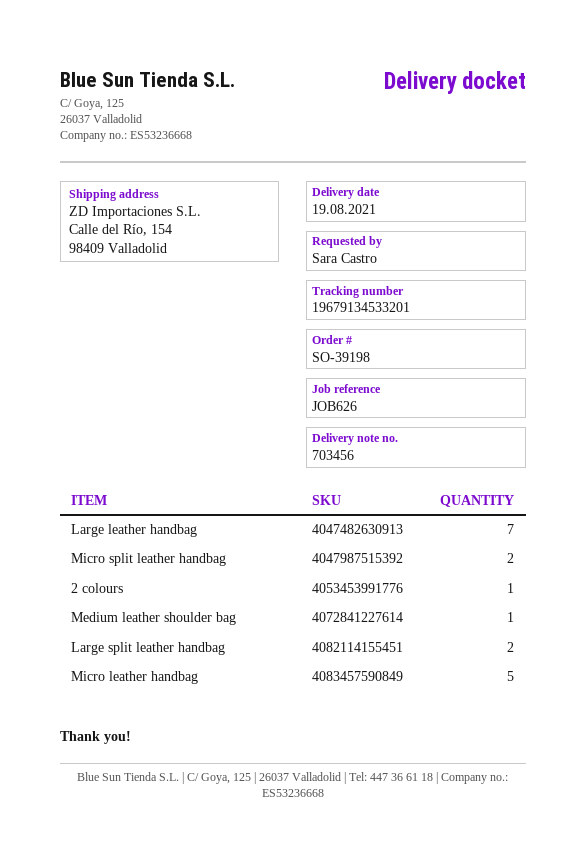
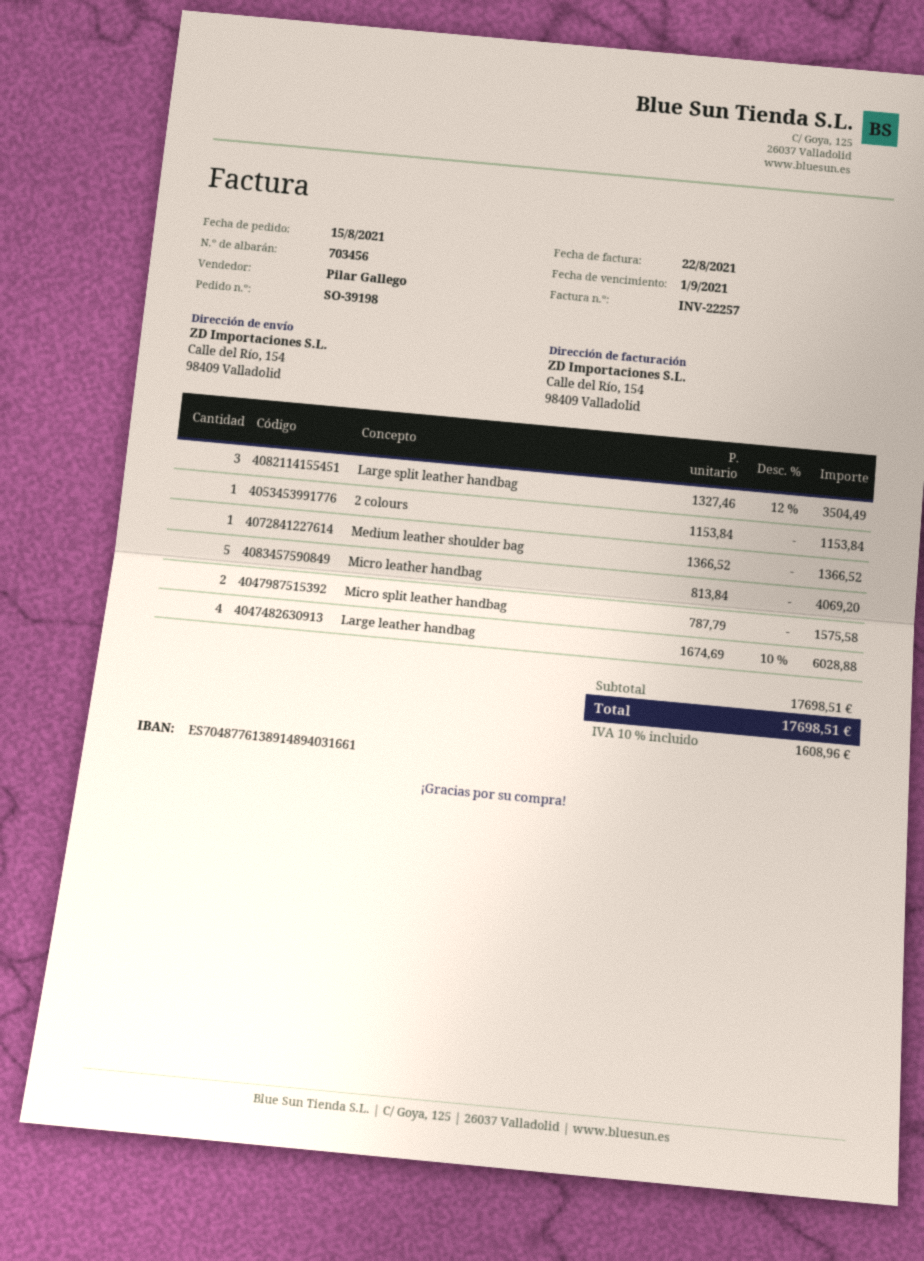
Large leather handbag: 7 -> 4
Large split leather handbag: 2 -> 3

